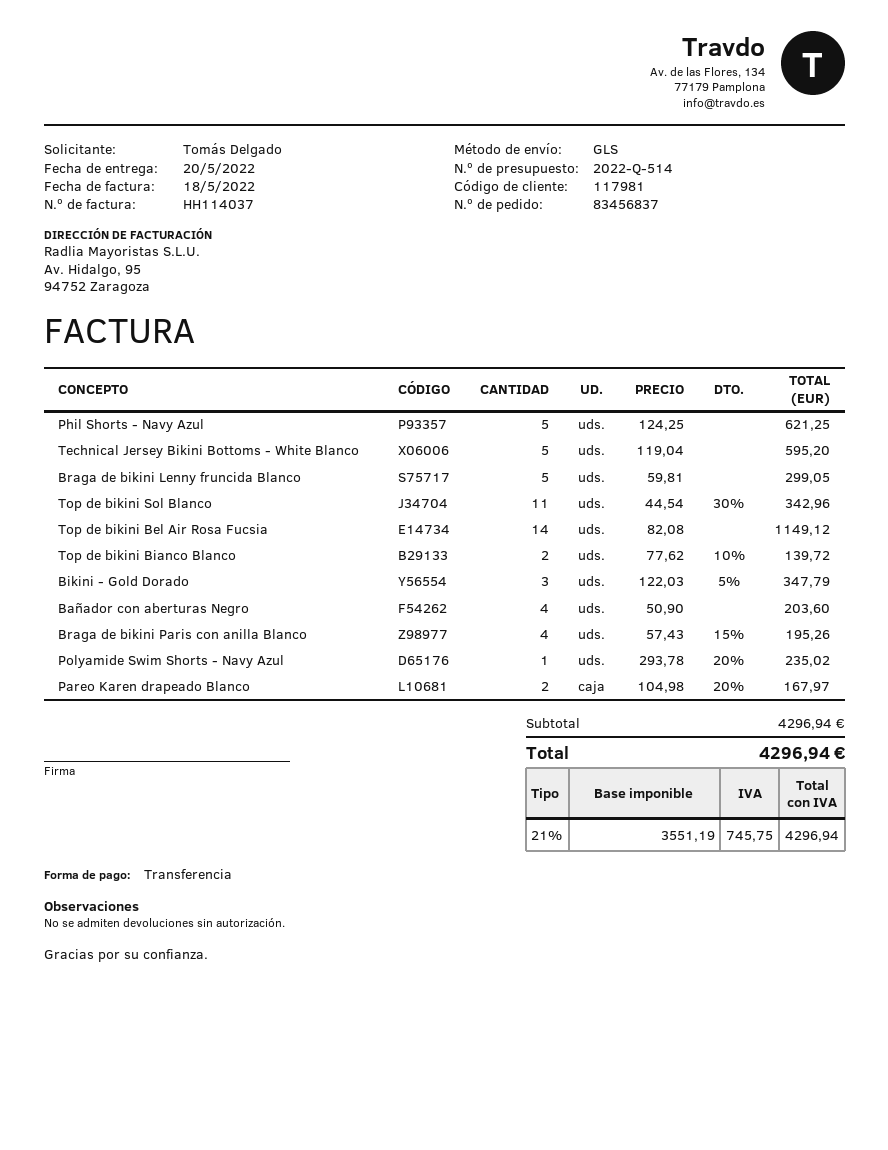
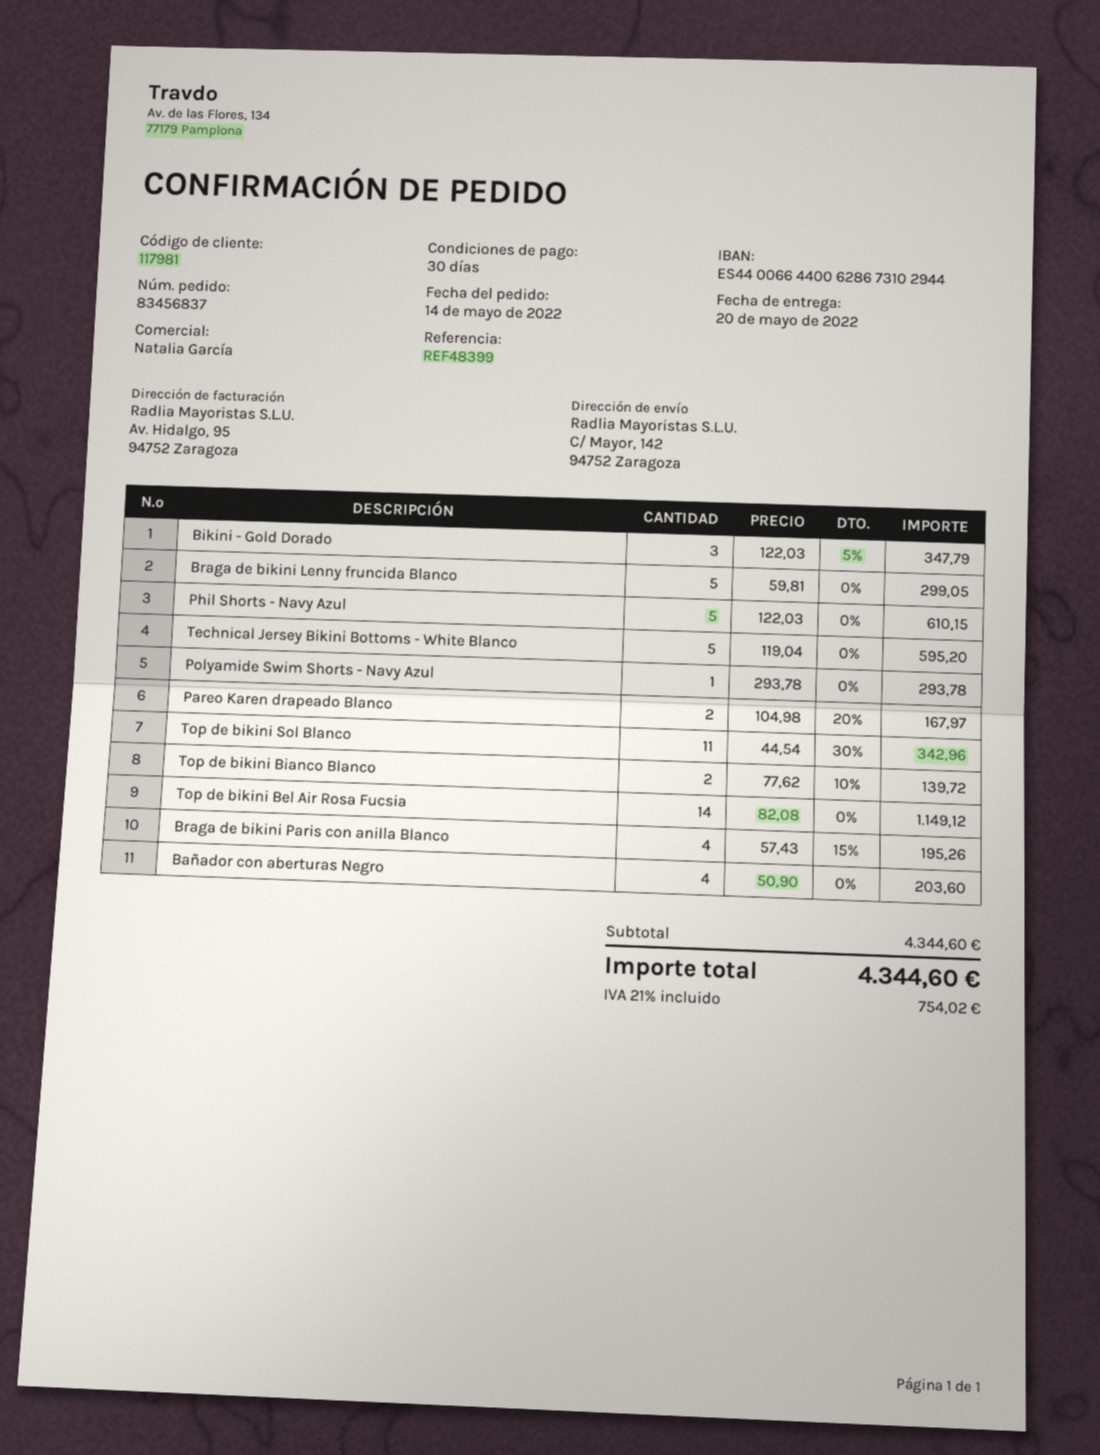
Phil Shorts - Navy Azul: 5 x 124.25 = 621.25 -> 5 x 122.03 = 610.15
Polyamide Swim Shorts - Navy Azul: 1 x 293.78 - 20% = 235.02 -> 1 x 293.78 = 293.78
subtotal: 4296.94 -> 4344.60
tax: 21% = 745.75 -> 21% = 754.02
total: 4296.94 -> 4344.60

